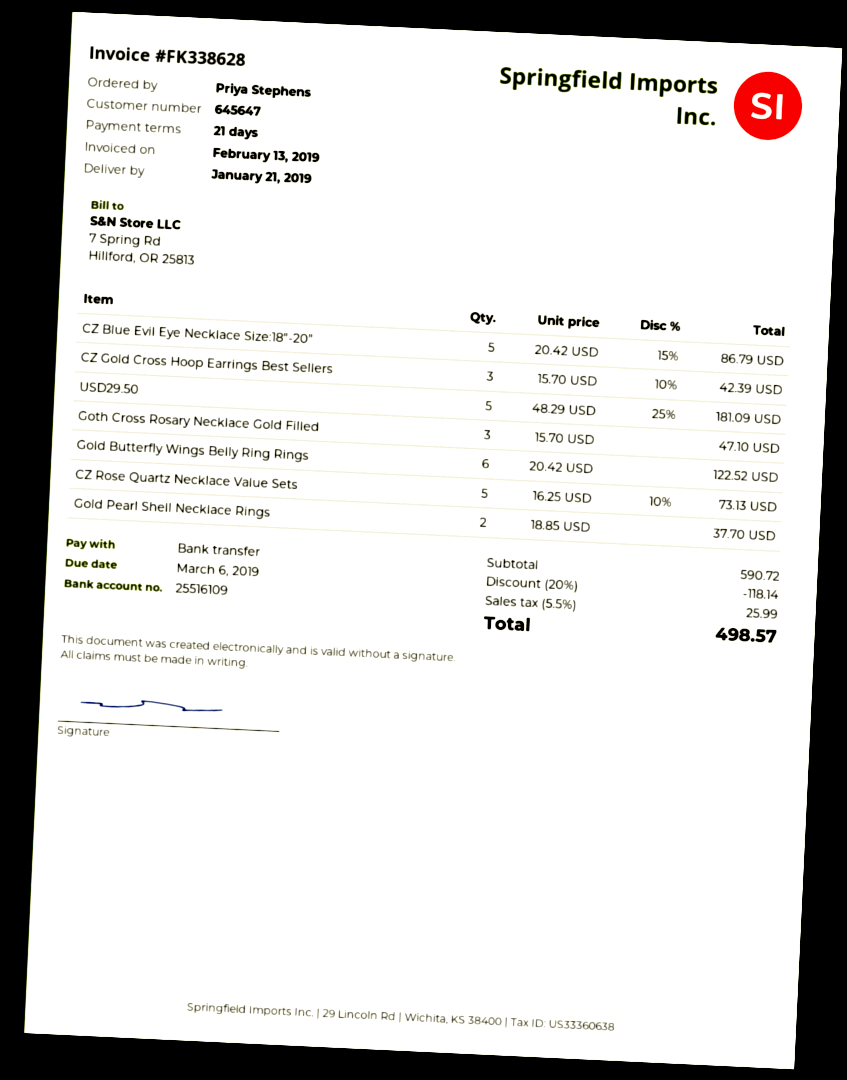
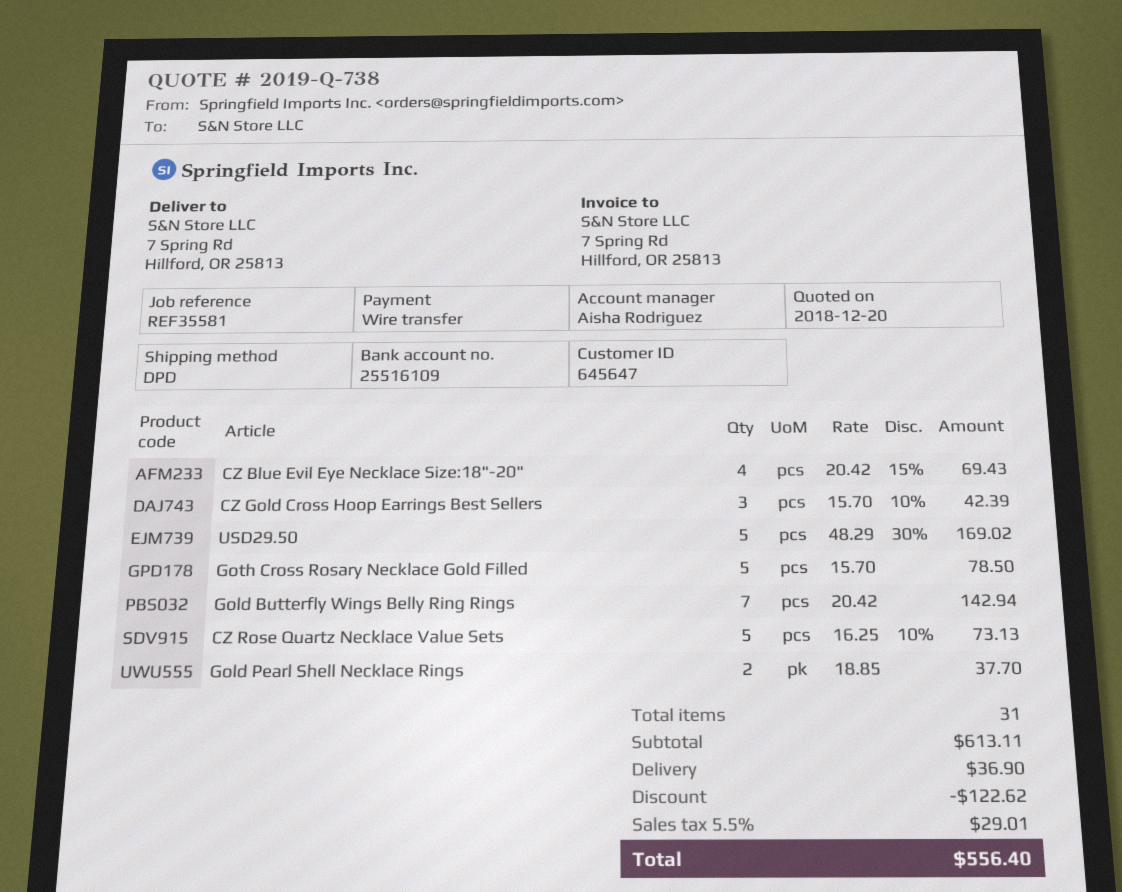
CZ Blue Evil Eye Necklace Size:18"-20": 5 x 20.42 - 15% = 86.79 -> 4 x 20.42 - 15% = 69.43
USD29.50: 5 x 48.29 - 25% = 181.09 -> 5 x 48.29 - 30% = 169.02
Goth Cross Rosary Necklace Gold Filled: 3 x 15.70 = 47.10 -> 5 x 15.70 = 78.50
Gold Butterfly Wings Belly Ring Rings: 6 x 20.42 = 122.52 -> 7 x 20.42 = 142.94
subtotal: 590.72 -> 613.11
discount: 118.14 -> 122.62
shipping: none -> 36.90
tax: 5.5% = 25.99 -> 5.5% = 29.01
total: 498.57 -> 556.40

